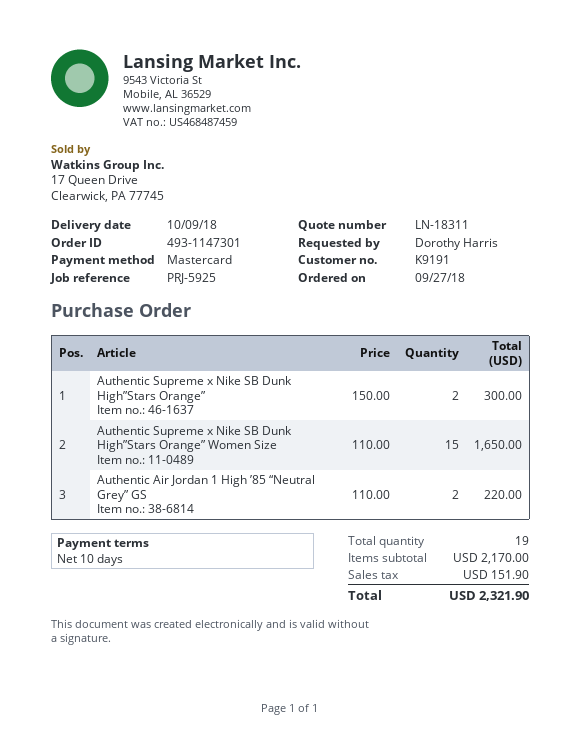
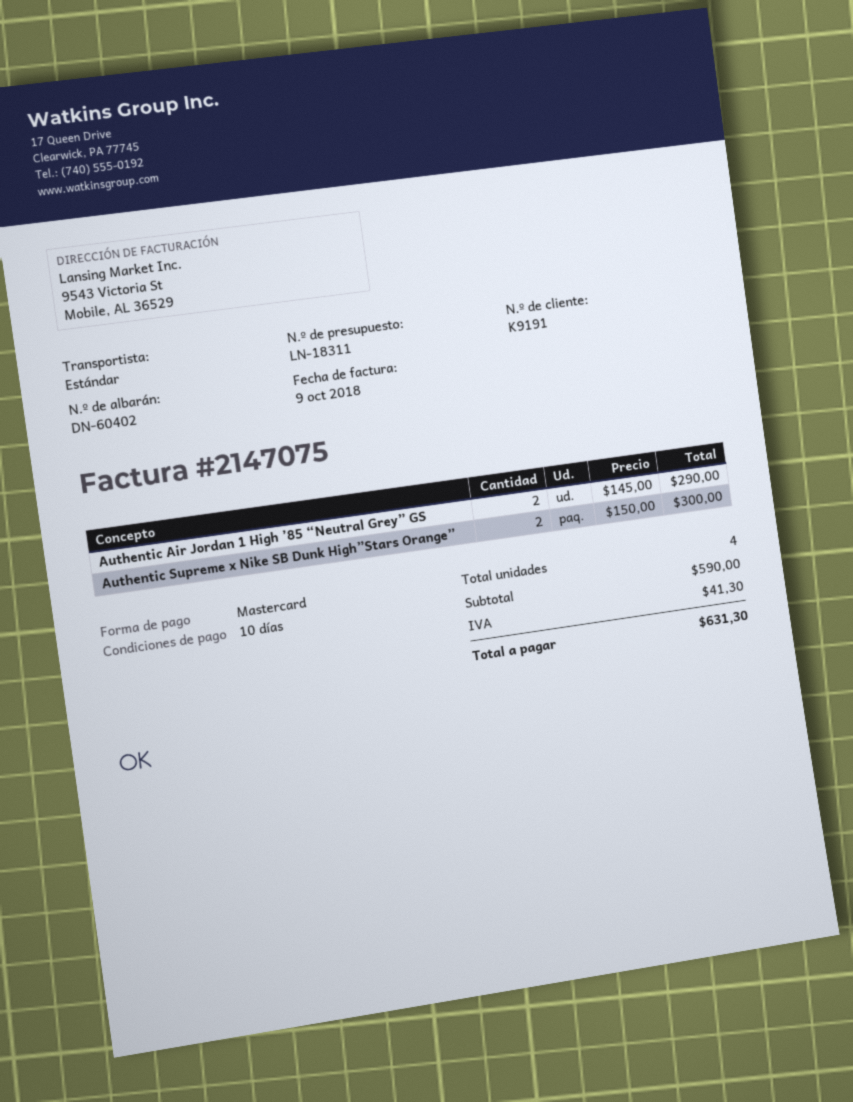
Authentic Supreme x Nike SB Dunk High”Stars Orange” Women Size: 15 x 110.00 = 1650.00 -> none
Authentic Air Jordan 1 High ’85 “Neutral Grey” GS: 2 x 110.00 = 220.00 -> 2 x 145.00 = 290.00
total quantity: 19 -> 4
subtotal: 2170.00 -> 590.00
tax: 151.90 -> 41.30
total: 2321.90 -> 631.30

